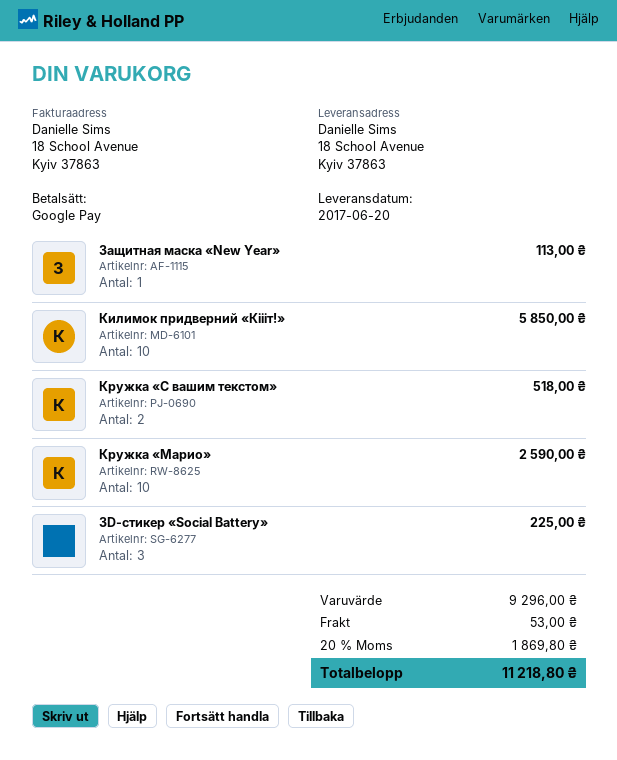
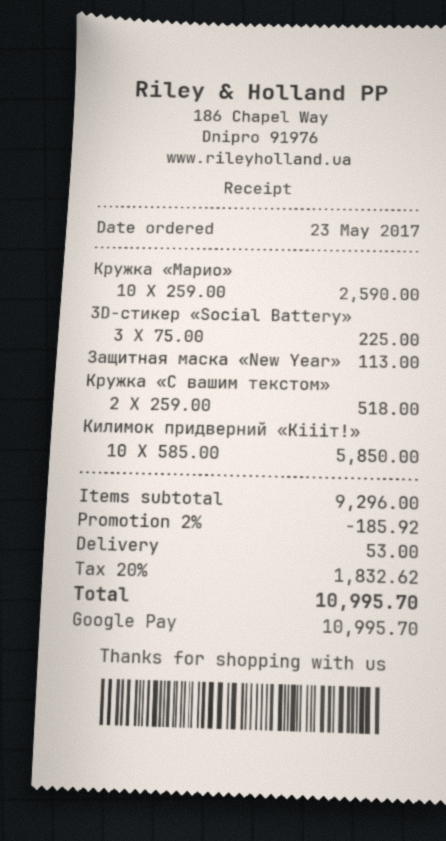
discount: none -> 2% = 185.92
tax: 20% = 1869.80 -> 20% = 1832.62
total: 11218.80 -> 10995.70

